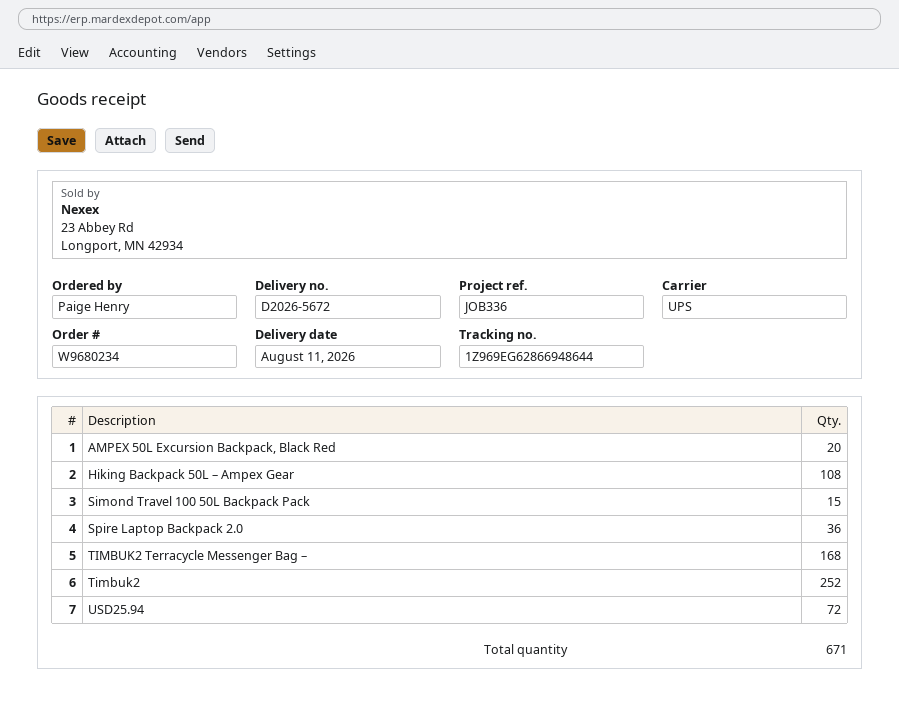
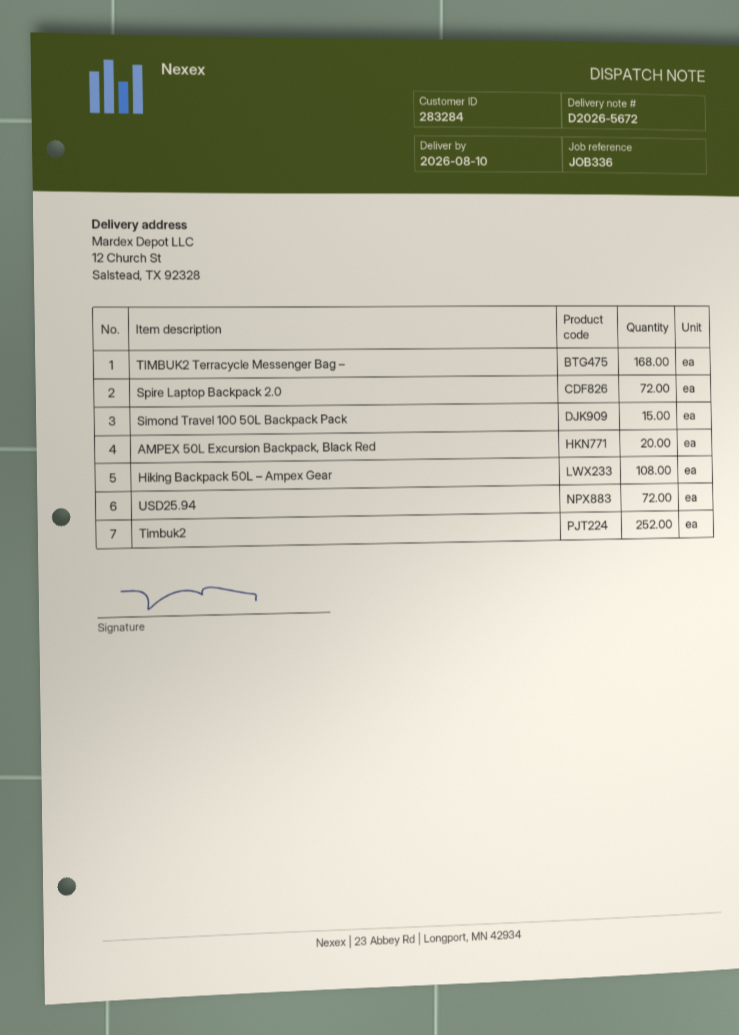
delivery date: 2026-08-11 -> 2026-08-10
Spire Laptop Backpack 2.0: 36 -> 72

